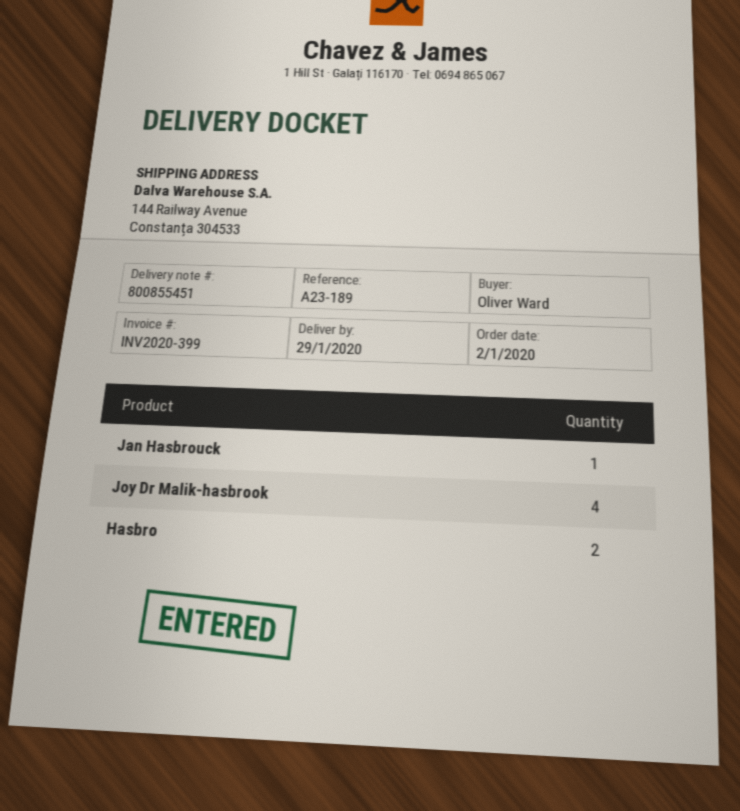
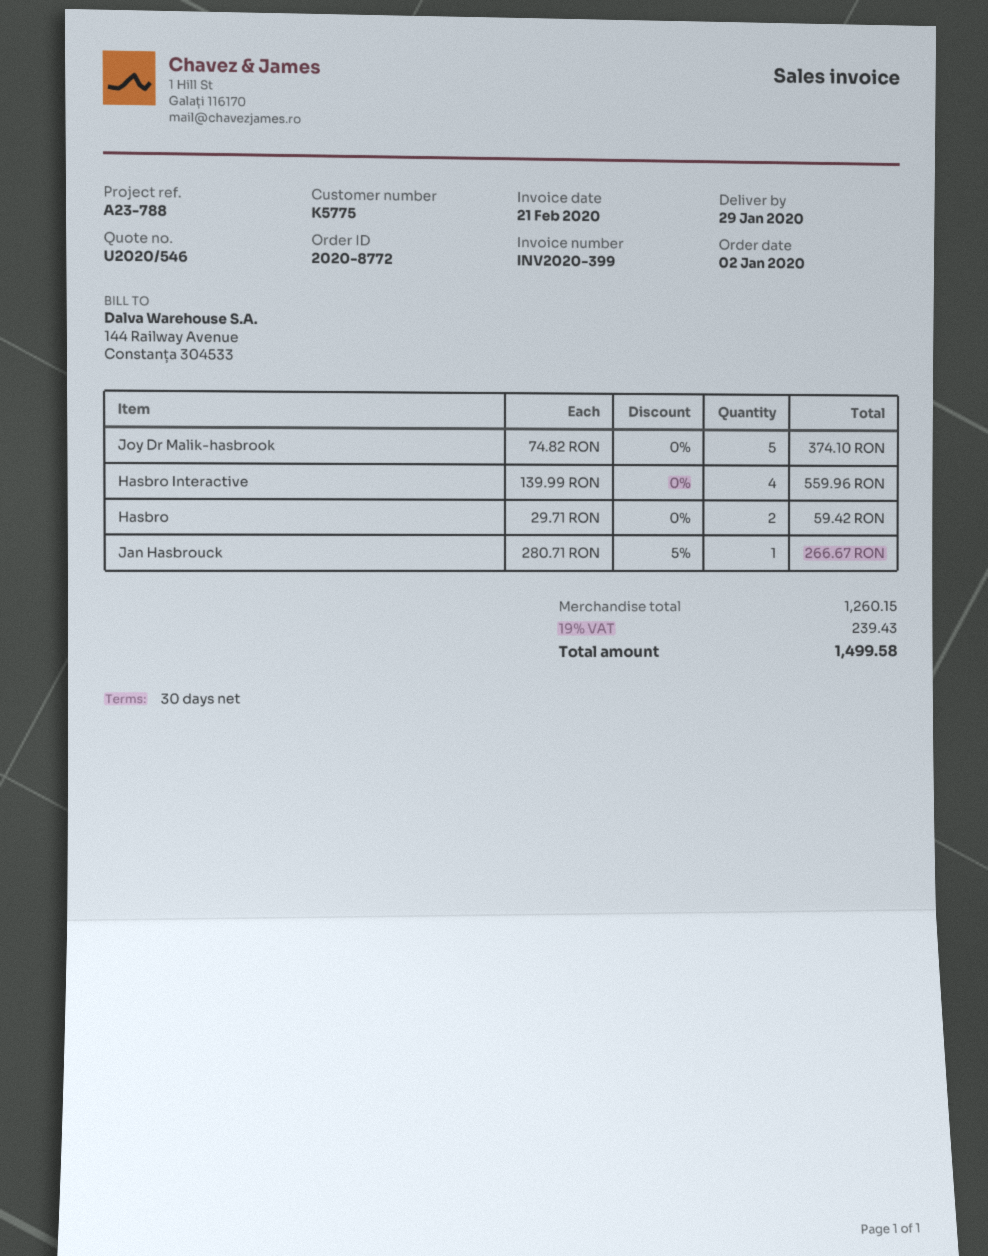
reference: A23-189 -> A23-788
Joy Dr Malik-hasbrook: 4 -> 5
Hasbro Interactive: none -> 4

